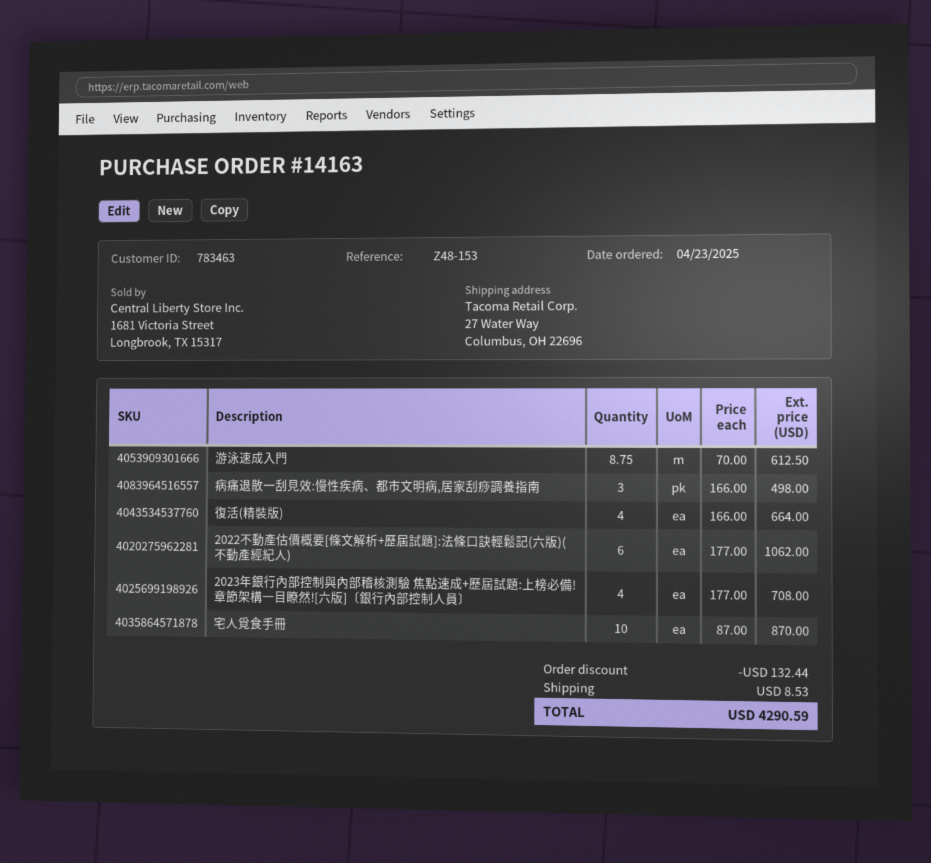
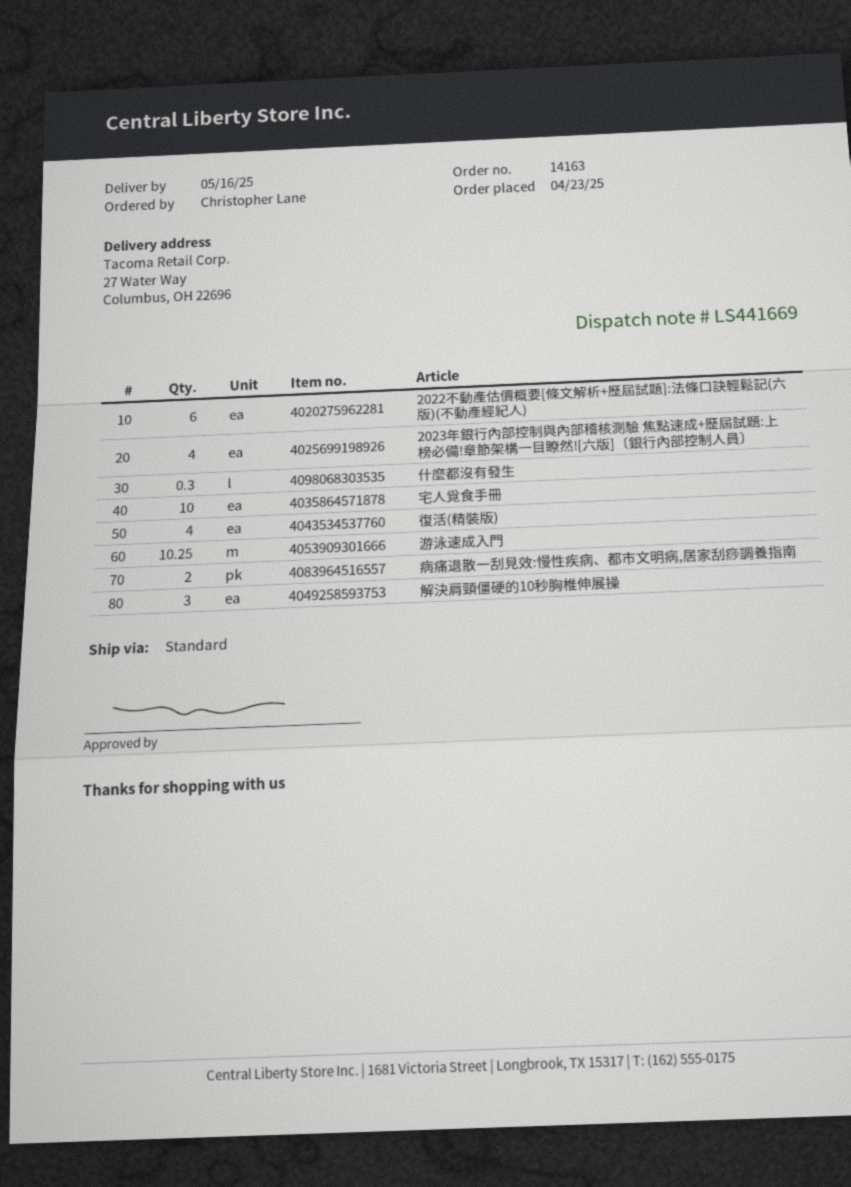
游泳速成入門: 8.75 -> 10.25
病痛退散一刮見效:慢性疾病、都市文明病,居家刮痧調養指南: 3 -> 2
什麼都沒有發生: none -> 0.3
解決肩頸僵硬的10秒胸椎伸展操: none -> 3

